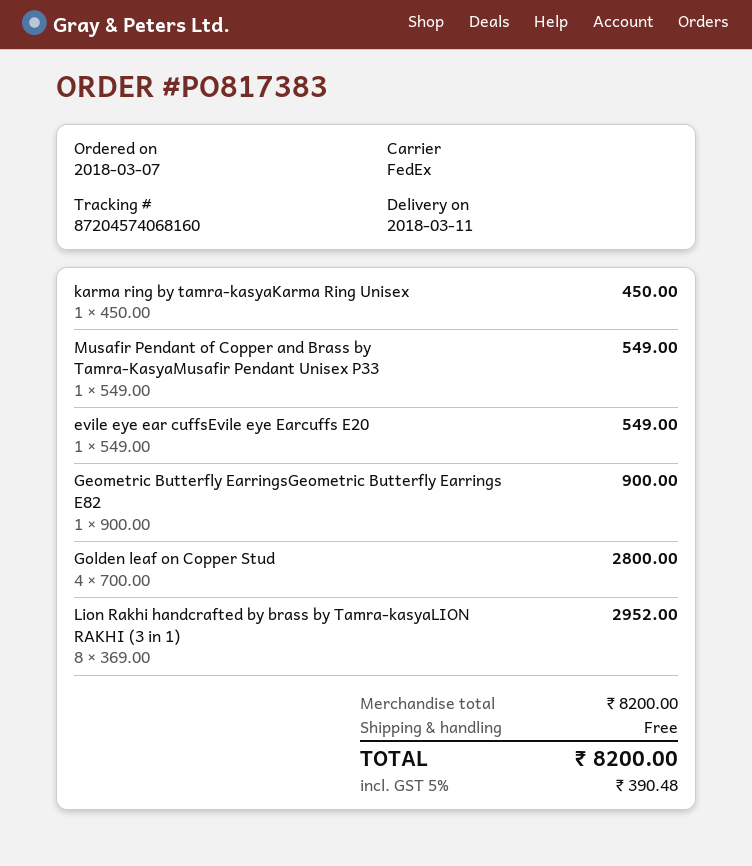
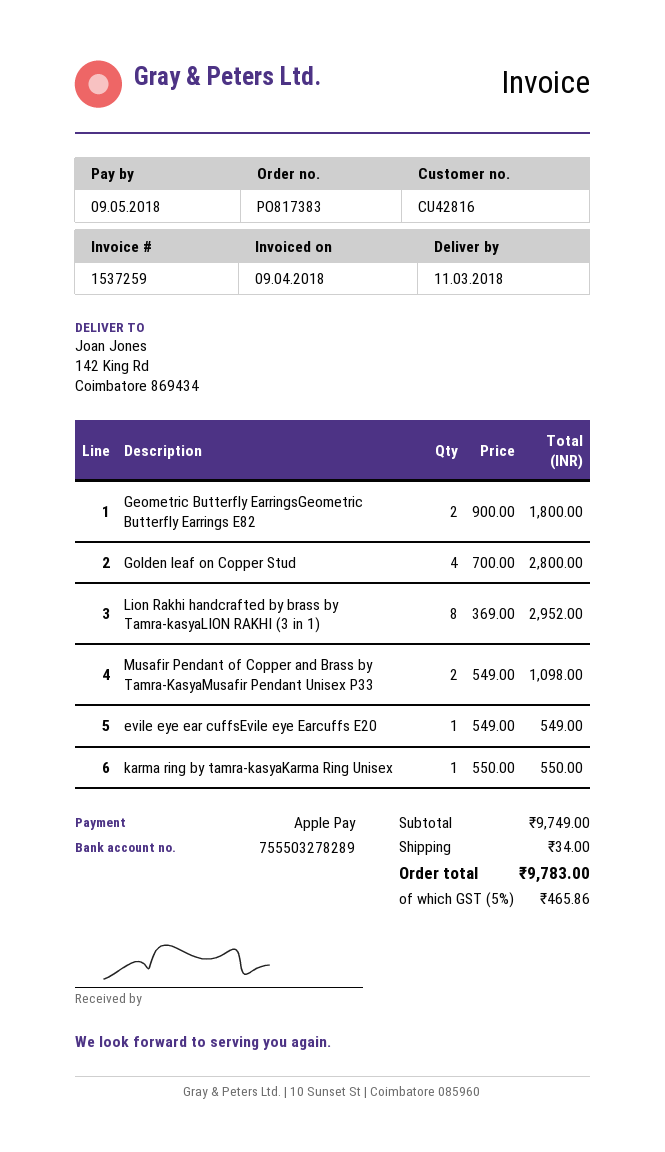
karma ring by tamra-kasyaKarma Ring Unisex: 1 x 450.00 = 450.00 -> 1 x 550.00 = 550.00
Musafir Pendant of Copper and Brass by Tamra-KasyaMusafir Pendant Unisex P33: 1 x 549.00 = 549.00 -> 2 x 549.00 = 1098.00
Geometric Butterfly EarringsGeometric Butterfly Earrings E82: 1 x 900.00 = 900.00 -> 2 x 900.00 = 1800.00
subtotal: 8200.00 -> 9749.00
shipping: 0.00 -> 34.00
tax: 5% = 390.48 -> 5% = 465.86
total: 8200.00 -> 9783.00

